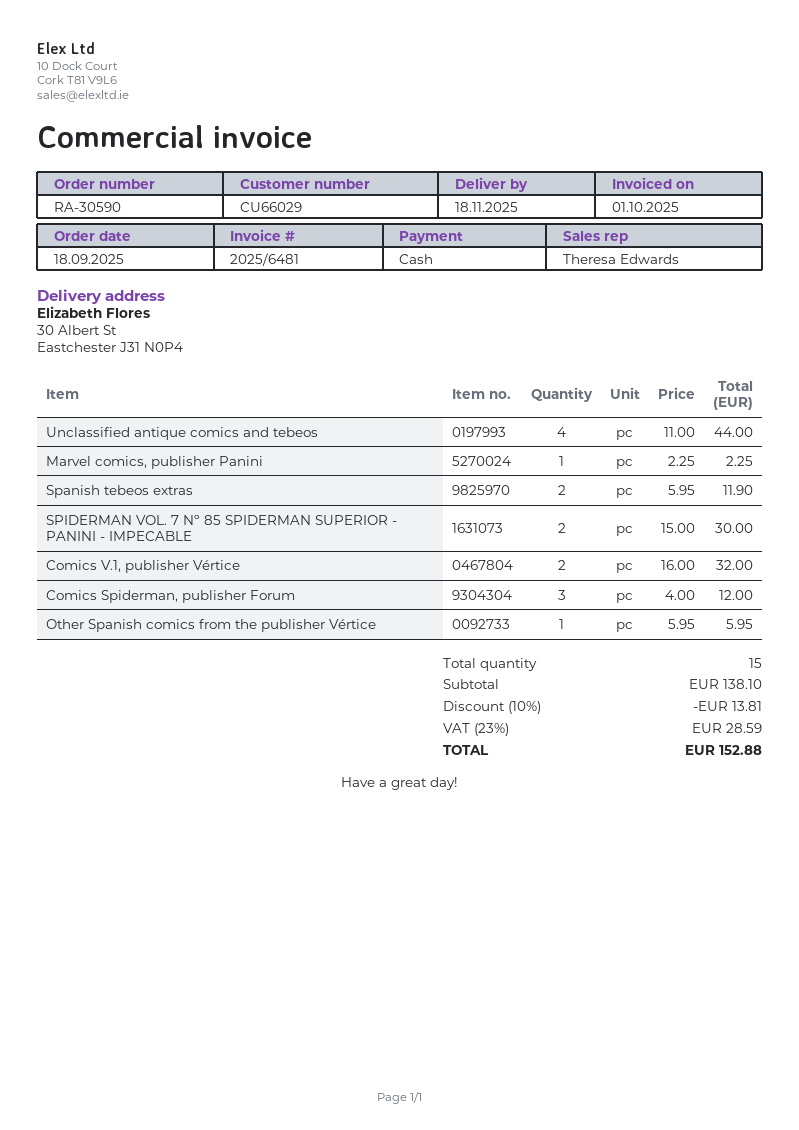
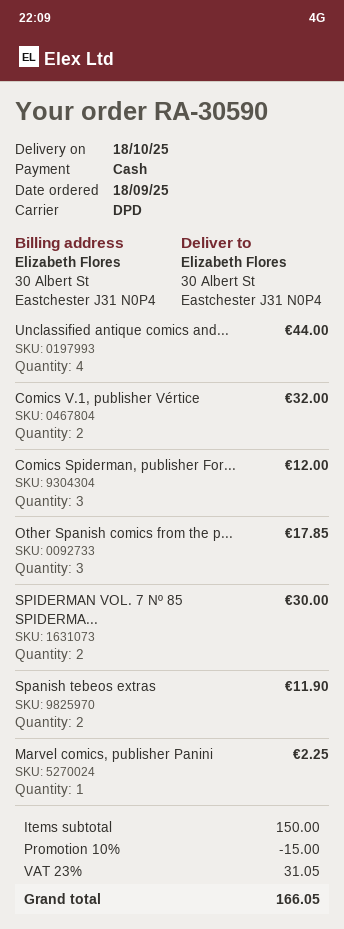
delivery date: 2025-11-18 -> 2025-10-18
Other Spanish comics from the publisher Vértice: 1 for 5.95 -> 3 for 17.85
subtotal: 138.10 -> 150.00
discount: 10% = 13.81 -> 10% = 15.00
tax: 23% = 28.59 -> 23% = 31.05
total: 152.88 -> 166.05

